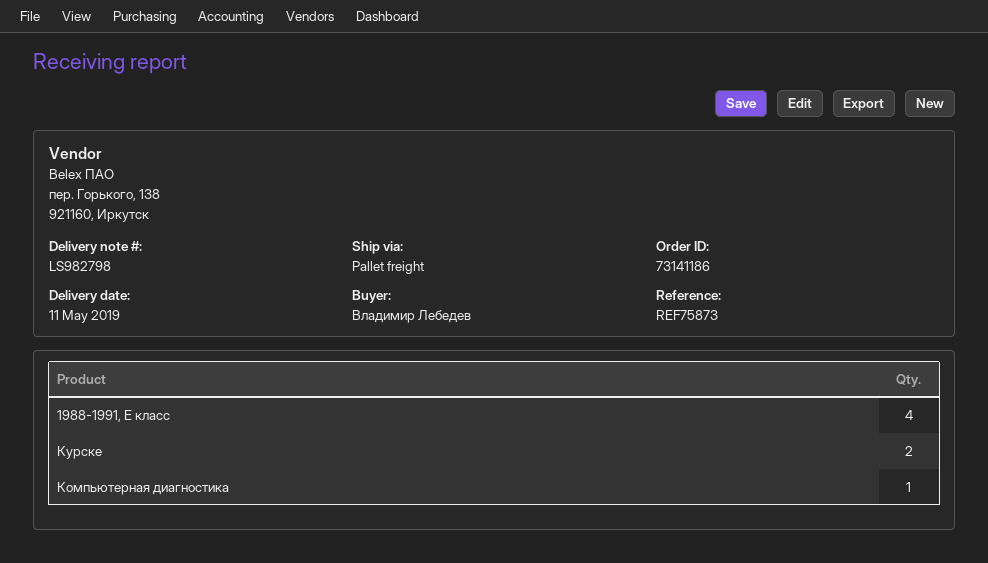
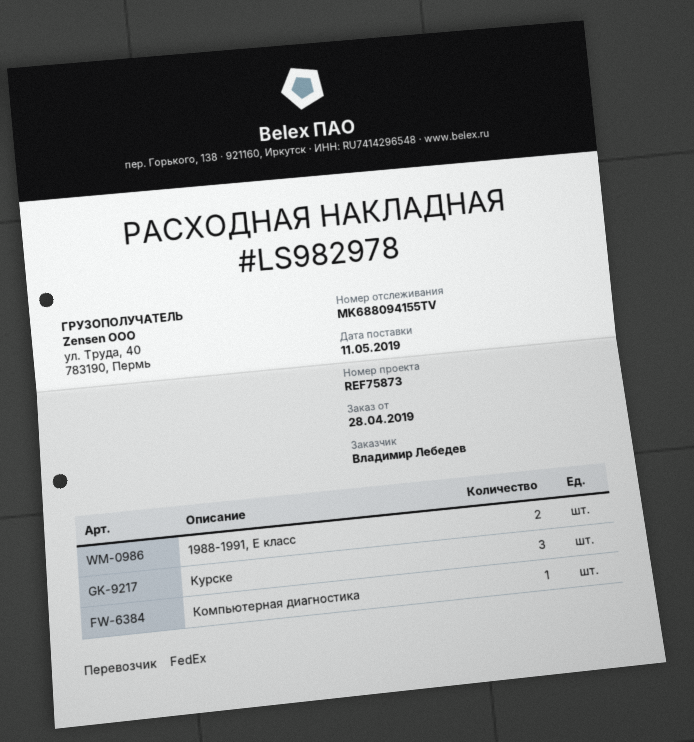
delivery note number: LS982798 -> LS982978
shipping method: pallet freight -> FedEx
1988-1991, E класс: 4 -> 2
Курске: 2 -> 3

